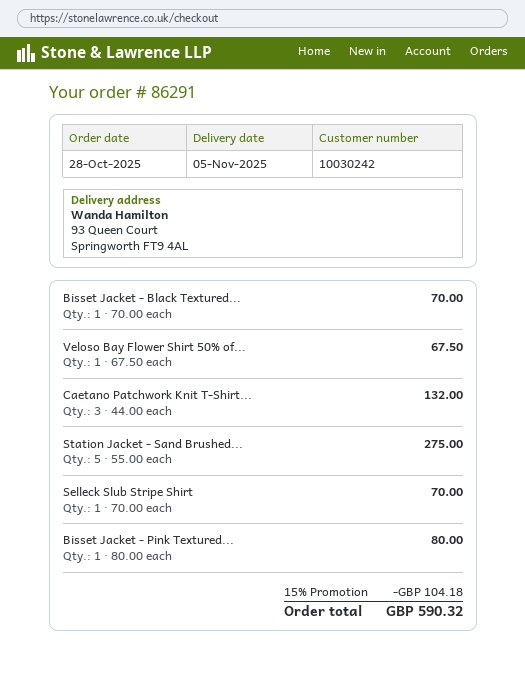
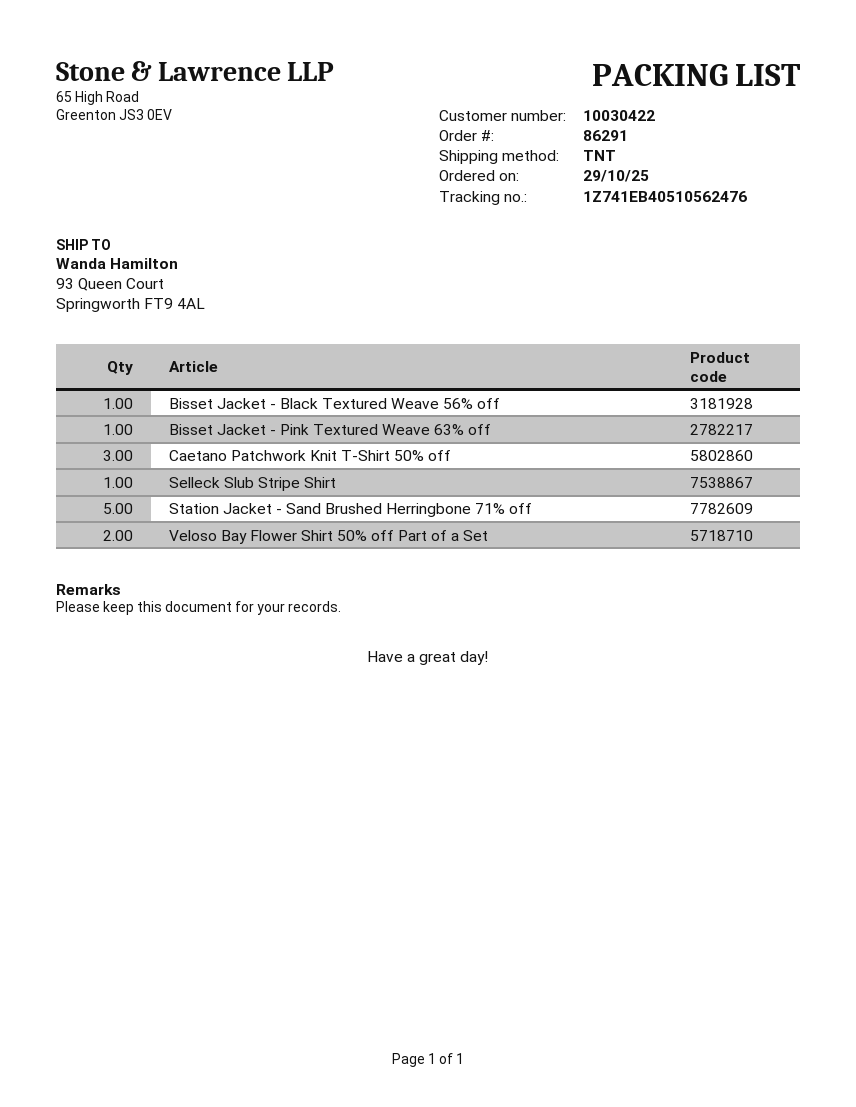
order date: 2025-10-28 -> 2025-10-29
customer number: 10030242 -> 10030422
Veloso Bay Flower Shirt 50% of...: 1 -> 2

